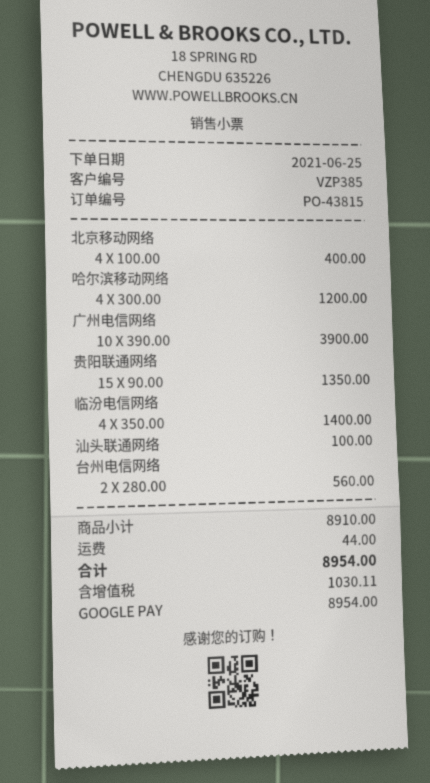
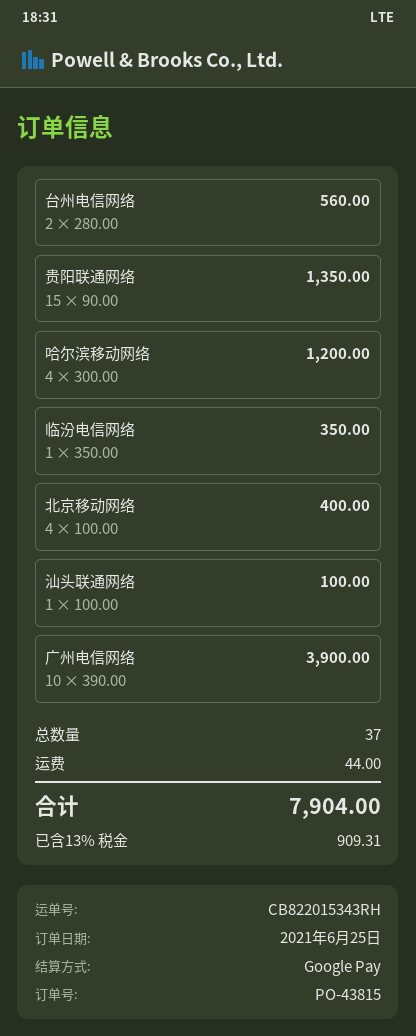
临汾电信网络: 4 x 350.00 = 1400.00 -> 1 x 350.00 = 350.00
tax: 1030.11 -> 909.31
total: 8954.00 -> 7904.00

